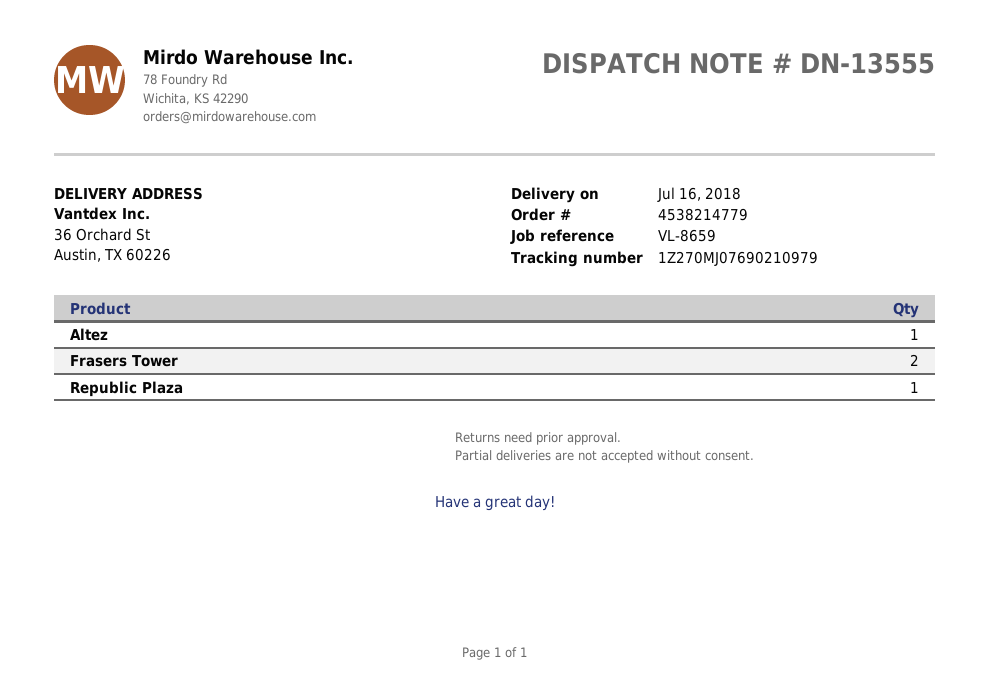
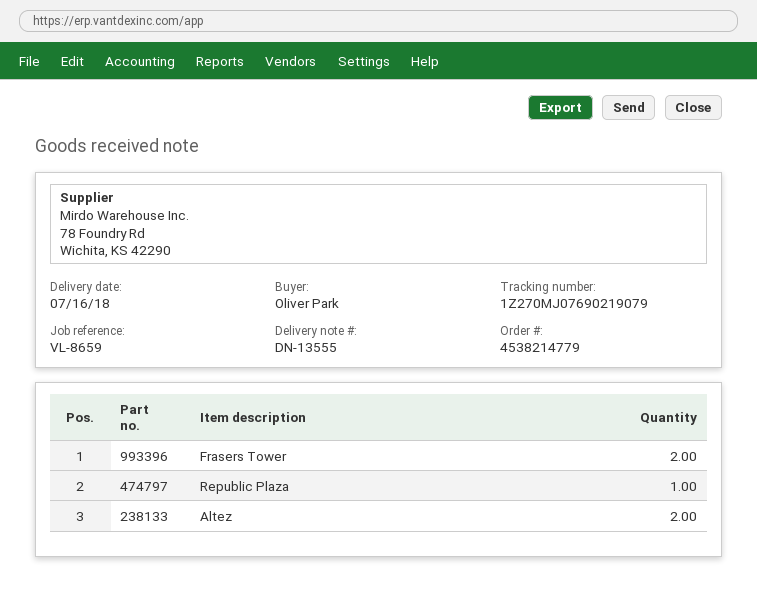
tracking number: 1Z270MJ07690210979 -> 1Z270MJ07690219079
Altez: 1 -> 2

